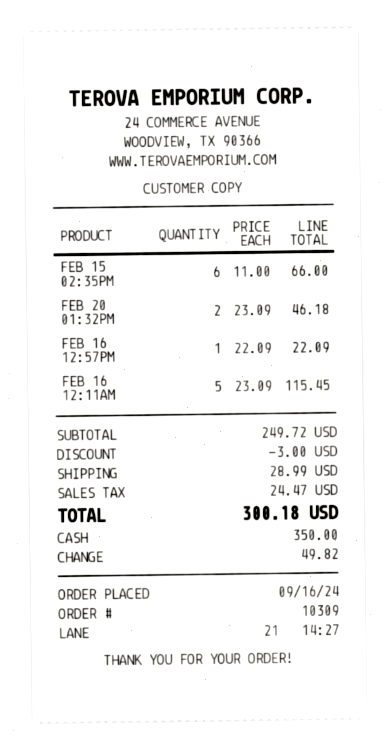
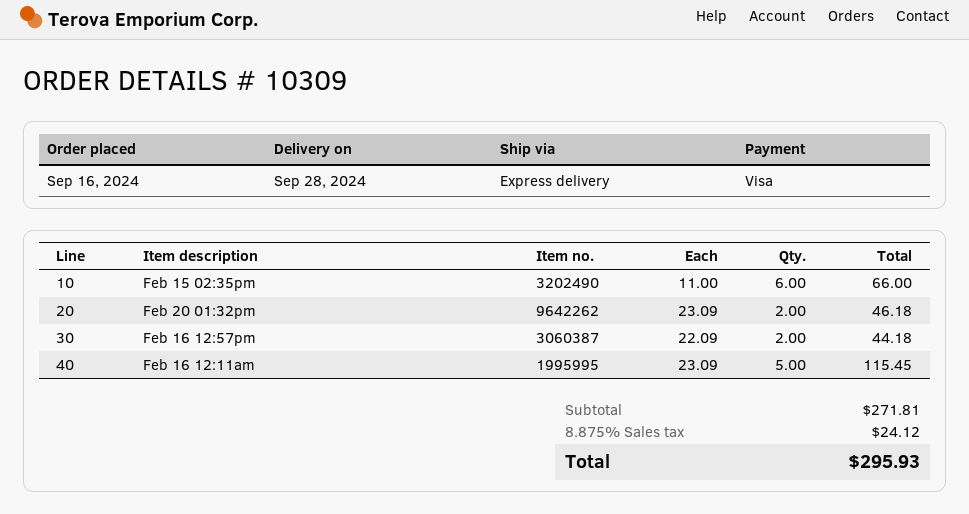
payment method: cash -> Visa
FEB 16 12:57PM: 1 x 22.09 = 22.09 -> 2 x 22.09 = 44.18
subtotal: 249.72 -> 271.81
discount: 3.00 -> none
shipping: 28.99 -> none
tax: 24.47 -> 24.12
total: 300.18 -> 295.93

